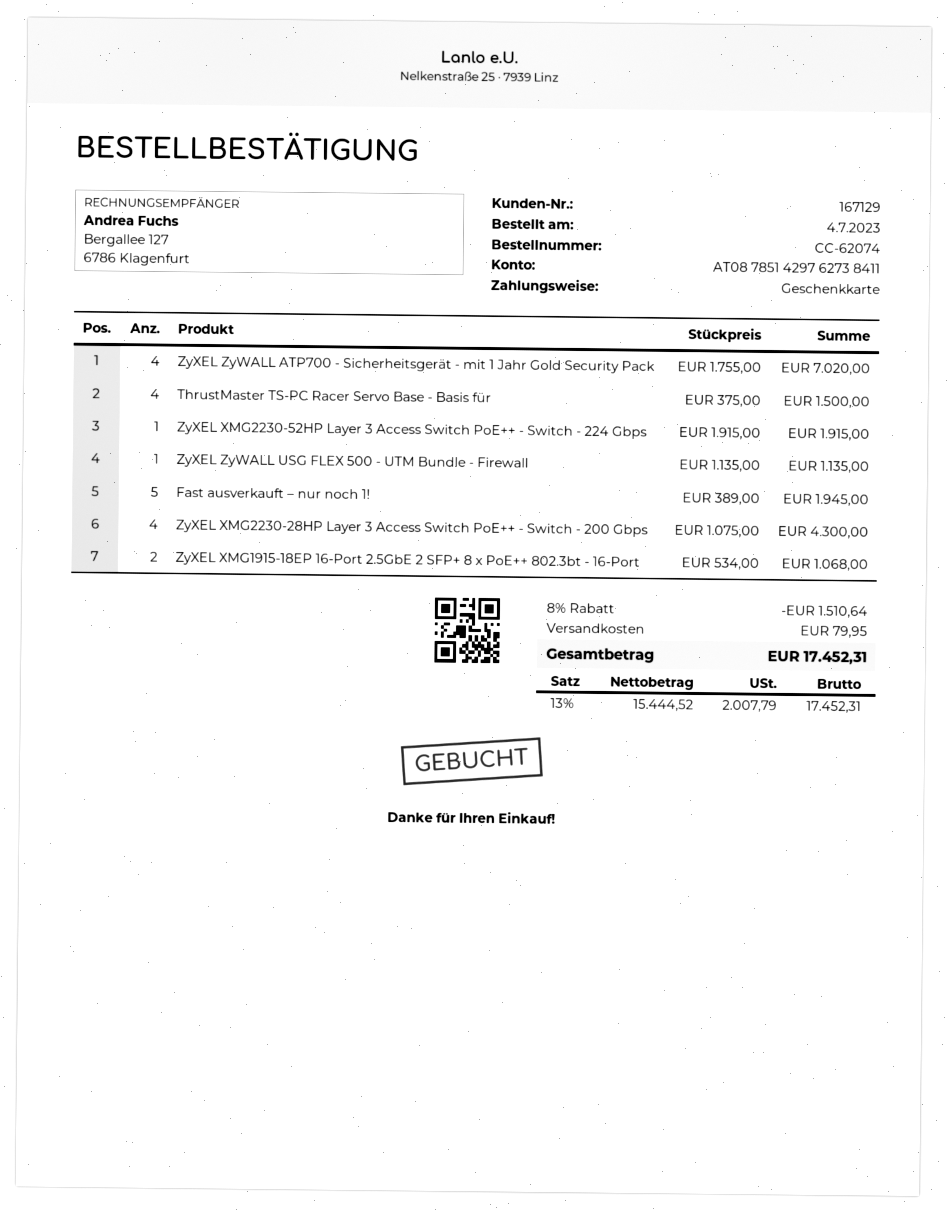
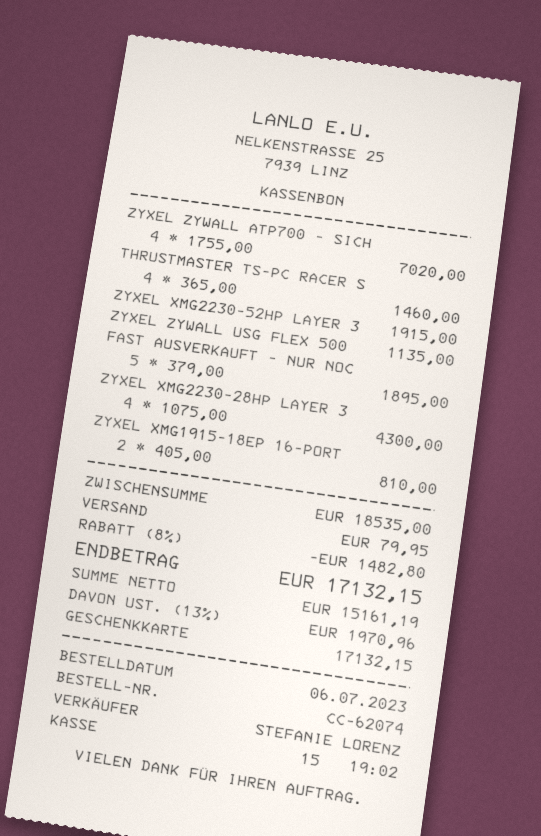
order date: 2023-07-04 -> 2023-07-06
ThrustMaster TS-PC Racer Servo Base - Basis für: 4 x 375.00 = 1500.00 -> 4 x 365.00 = 1460.00
Fast ausverkauft – nur noch 1!: 5 x 389.00 = 1945.00 -> 5 x 379.00 = 1895.00
ZyXEL XMG1915-18EP 16-Port 2.5GbE 2 SFP+ 8 x PoE++ 802.3bt - 16-Port: 2 x 534.00 = 1068.00 -> 2 x 405.00 = 810.00
discount: 8% = 1510.64 -> 8% = 1482.80
net: 15444.52 -> 15161.19
tax: 13% = 2007.79 -> 13% = 1970.96
total: 17452.31 -> 17132.15

